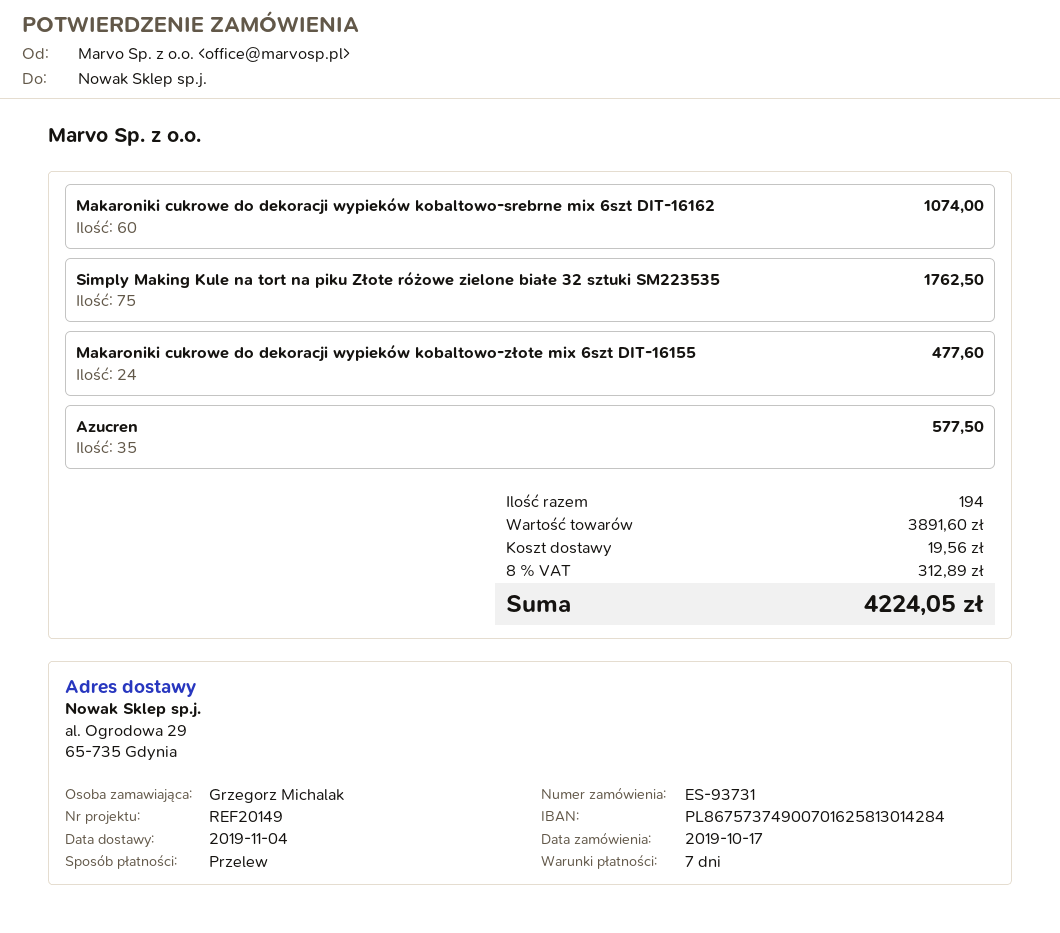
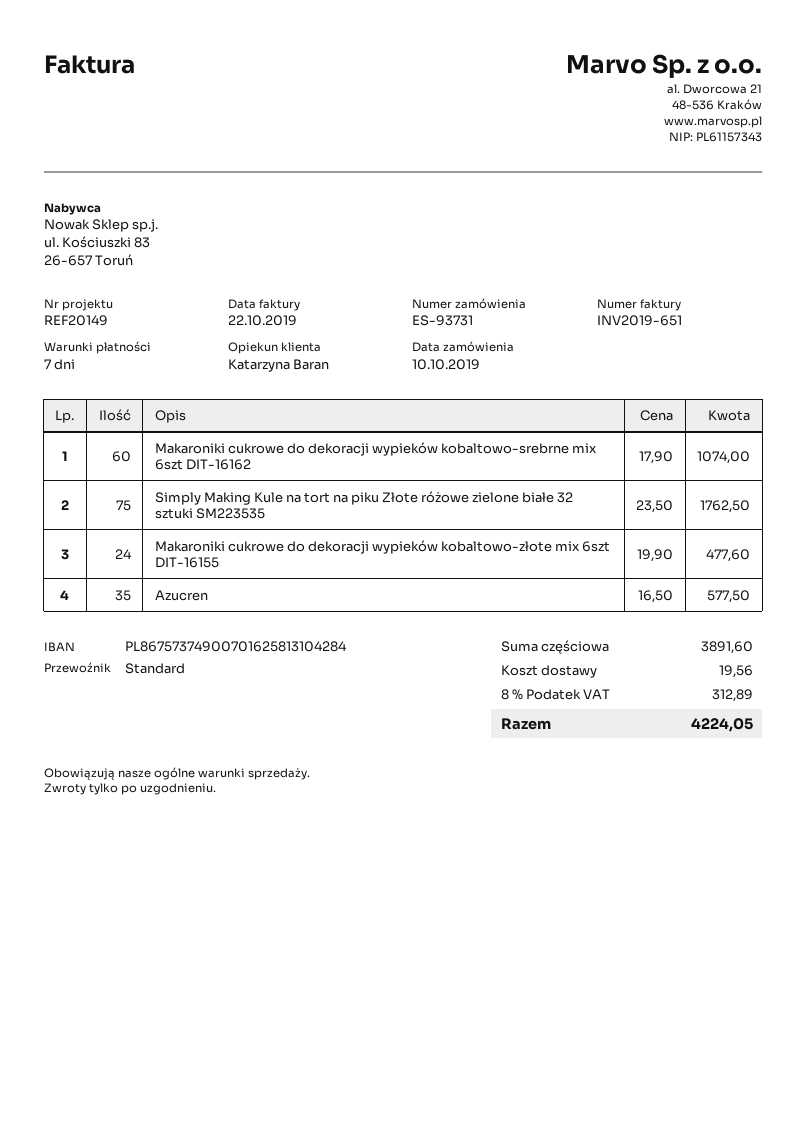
order date: 2019-10-17 -> 2019-10-10
bank account: PL86757374900701625813014284 -> PL86757374900701625813104284

